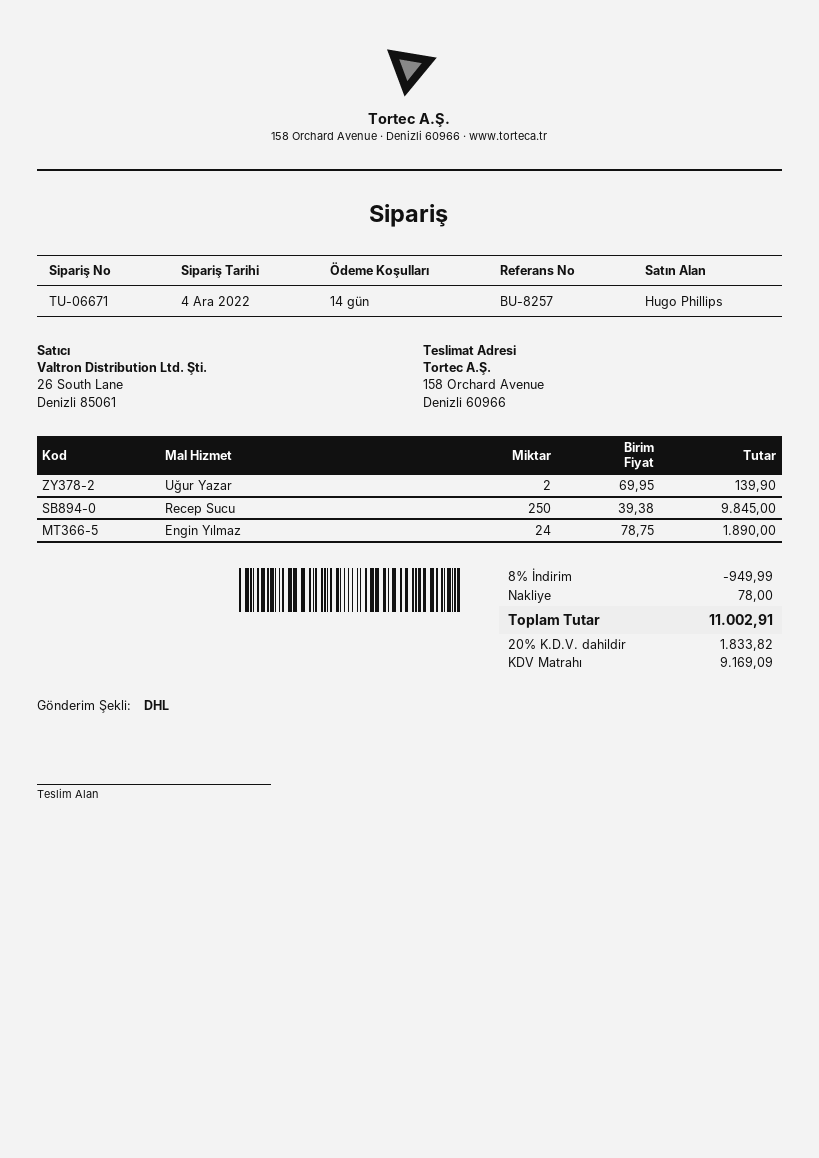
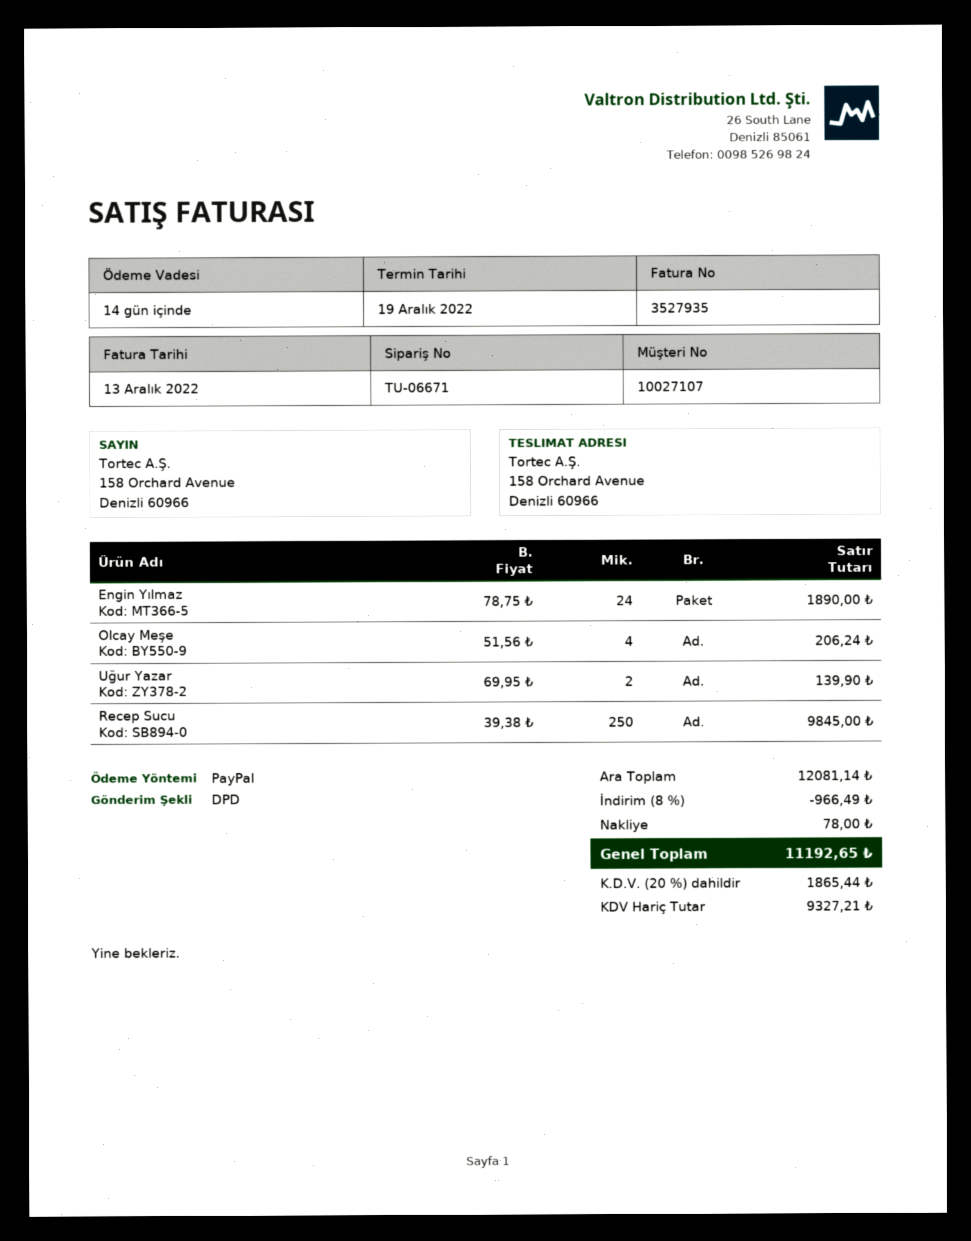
shipping method: DHL -> DPD
Olcay Meşe: none -> 4 x 51.56 = 206.24
discount: 8% = 949.99 -> 8% = 966.49
net: 9169.09 -> 9327.21
tax: 20% = 1833.82 -> 20% = 1865.44
total: 11002.91 -> 11192.65

